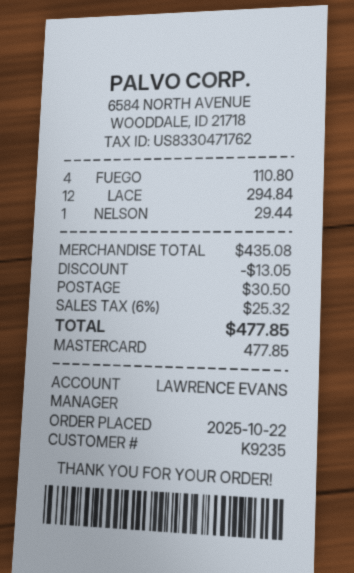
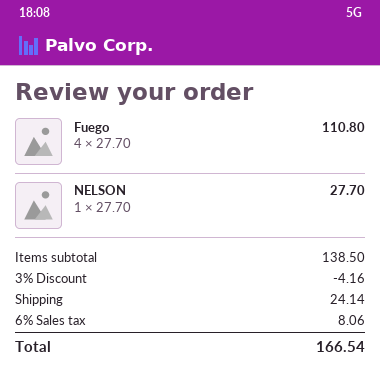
LACE: 12 for 294.84 -> none
NELSON: 1 for 29.44 -> 1 for 27.70
subtotal: 435.08 -> 138.50
discount: 13.05 -> 4.16
shipping: 30.50 -> 24.14
tax: 6% = 25.32 -> 6% = 8.06
total: 477.85 -> 166.54

